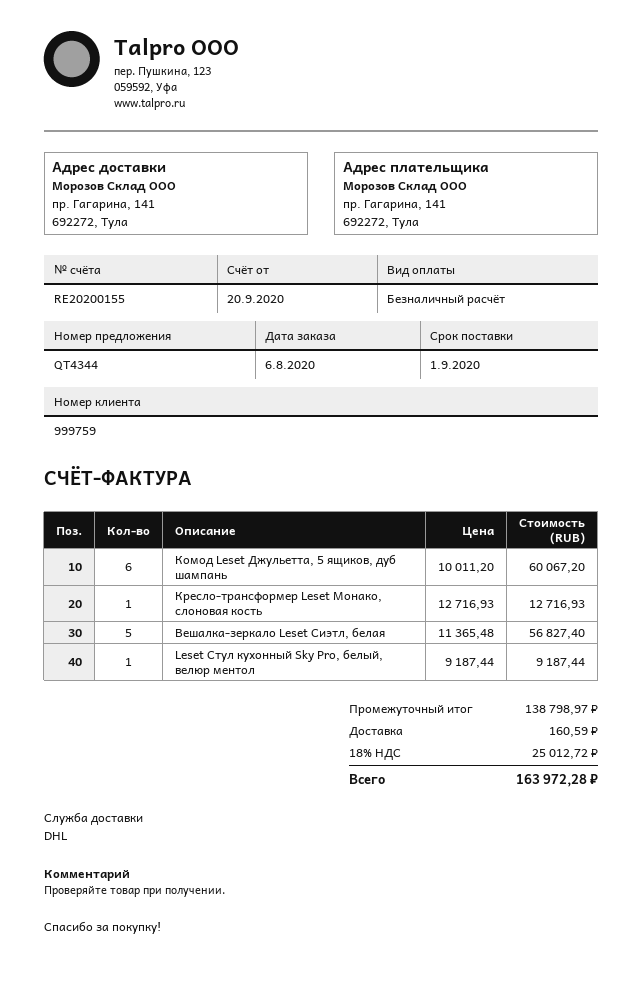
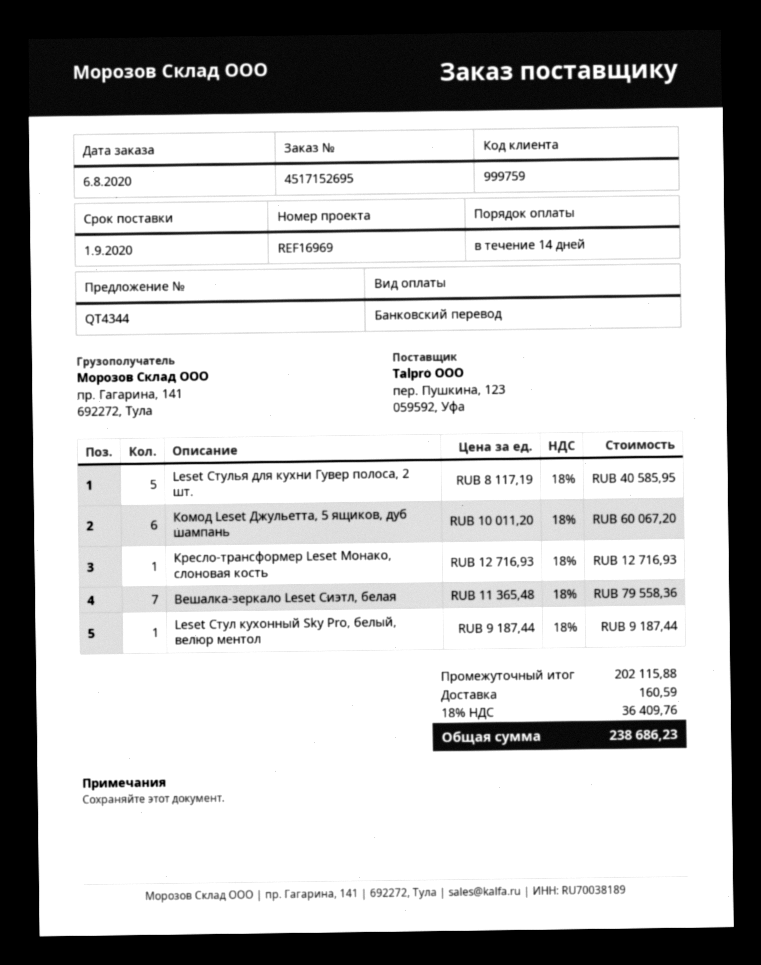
Вешалка-зеркало Leset Сиэтл, белая: 5 x 11365.48 = 56827.40 -> 7 x 11365.48 = 79558.36
Leset Стулья для кухни Гувер полоса, 2 шт.: none -> 5 x 8117.19 = 40585.95
subtotal: 138798.97 -> 202115.88
tax: 18% = 25012.72 -> 18% = 36409.76
total: 163972.28 -> 238686.23

